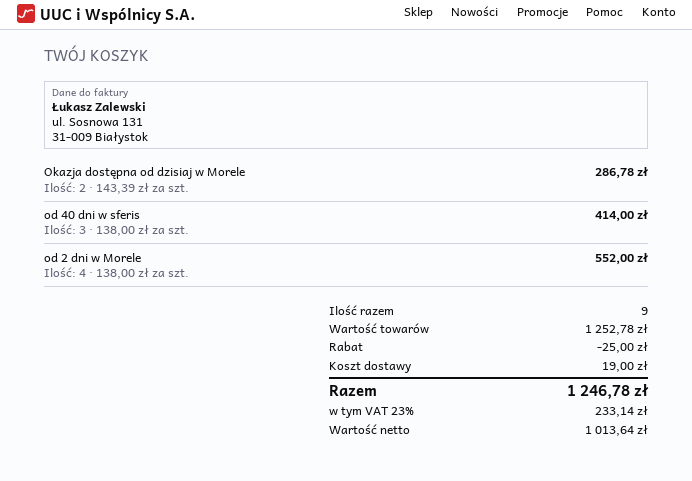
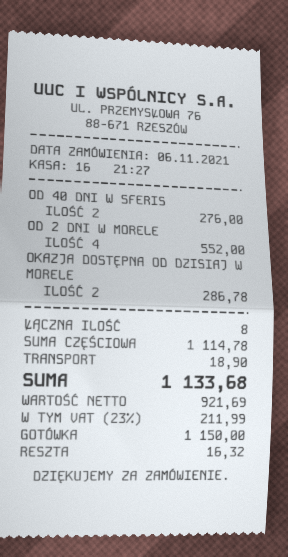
od 40 dni w sferis: 3 for 414.00 -> 2 for 276.00
total quantity: 9 -> 8
subtotal: 1252.78 -> 1114.78
discount: 25.00 -> none
shipping: 19.00 -> 18.90
net: 1013.64 -> 921.69
tax: 23% = 233.14 -> 23% = 211.99
total: 1246.78 -> 1133.68

